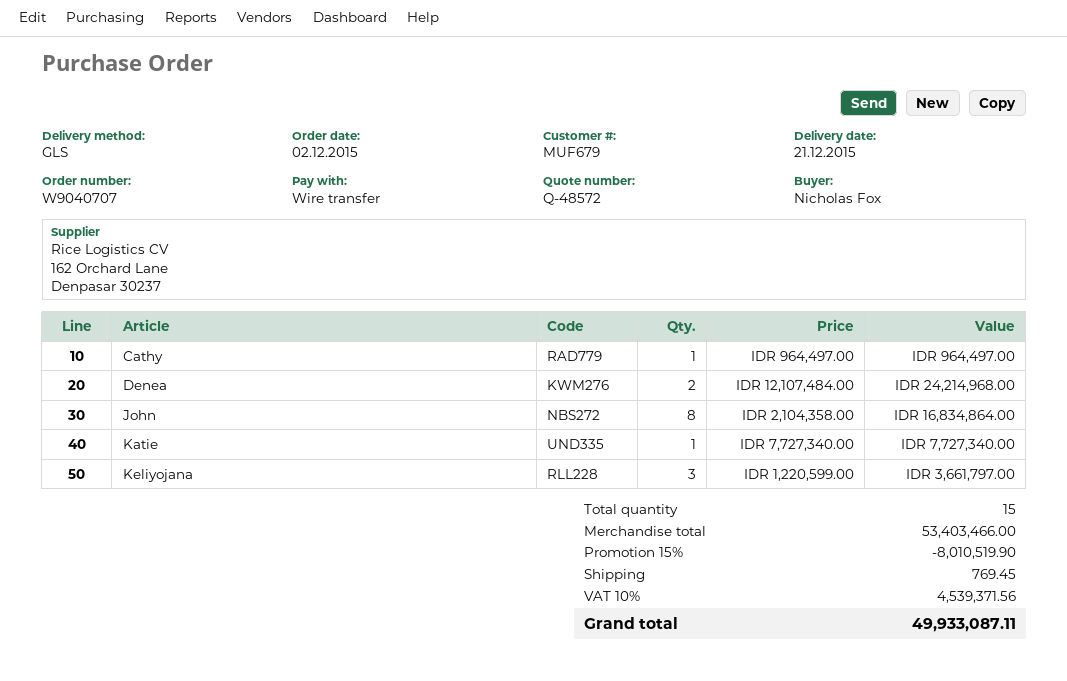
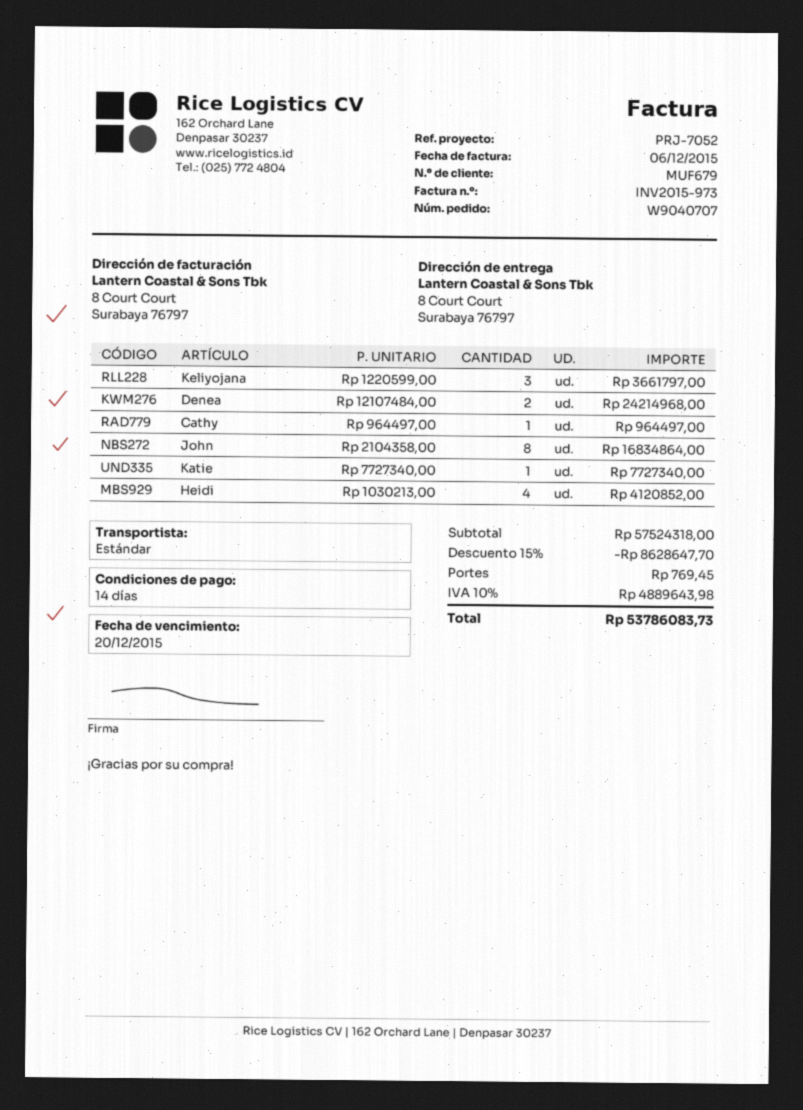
shipping method: GLS -> standard
Heidi: none -> 4 x 1030213.00 = 4120852.00
subtotal: 53403466.00 -> 57524318.00
discount: 15% = 8010519.90 -> 15% = 8628647.70
tax: 10% = 4539371.56 -> 10% = 4889643.98
total: 49933087.11 -> 53786083.73

